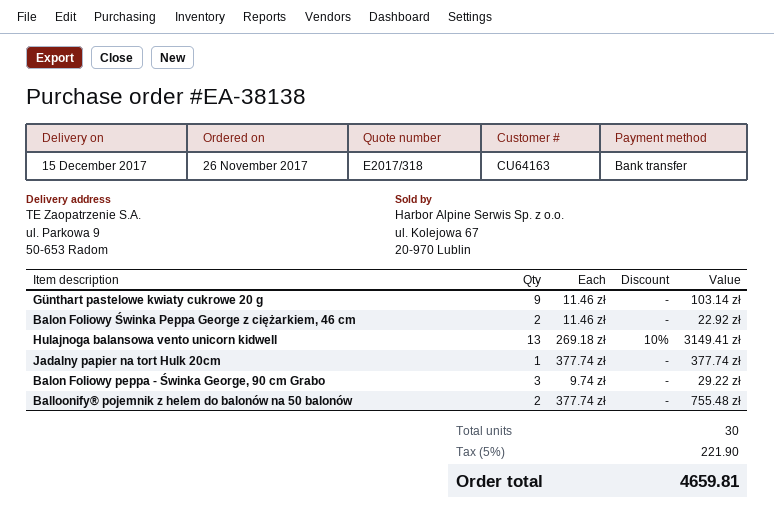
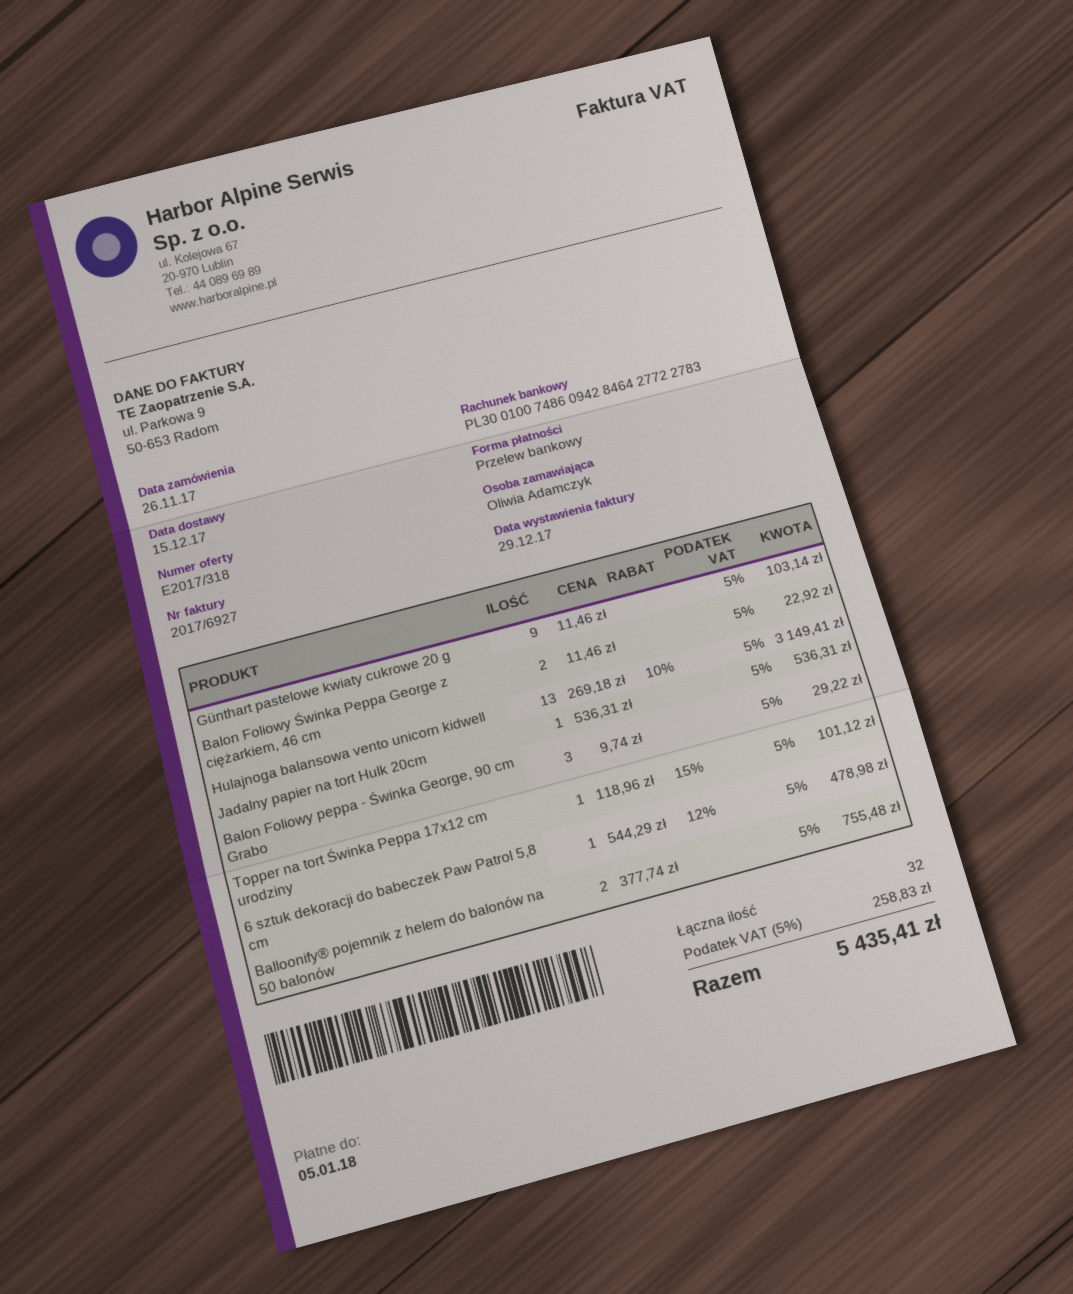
Jadalny papier na tort Hulk 20cm: 1 x 377.74 = 377.74 -> 1 x 536.31 = 536.31
Topper na tort Świnka Peppa 17x12 cm urodziny: none -> 1 x 118.96 - 15% = 101.12
6 sztuk dekoracji do babeczek Paw Patrol 5,8 cm: none -> 1 x 544.29 - 12% = 478.98
total quantity: 30 -> 32
tax: 5% = 221.90 -> 5% = 258.83
total: 4659.81 -> 5435.41

